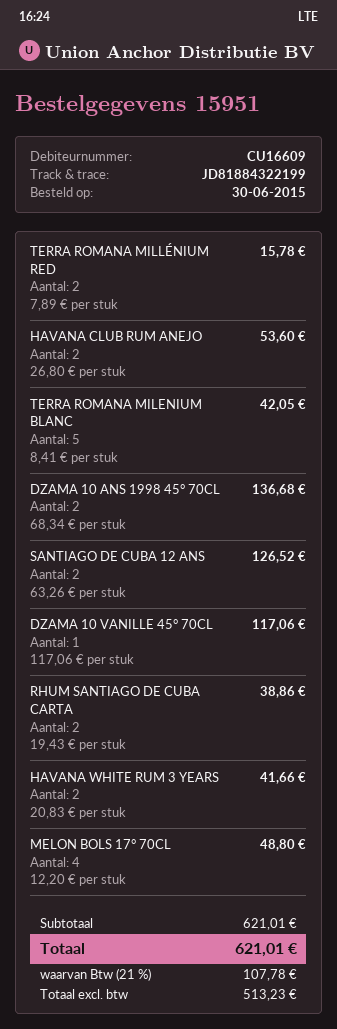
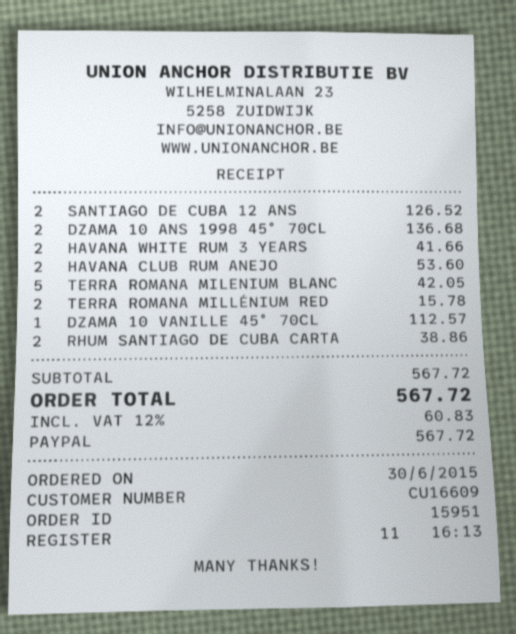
DZAMA 10 VANILLE 45° 70CL: 1 for 117.06 -> 1 for 112.57
MELON BOLS 17° 70CL: 4 for 48.80 -> none
subtotal: 621.01 -> 567.72
tax: 21% = 107.78 -> 12% = 60.83
total: 621.01 -> 567.72

